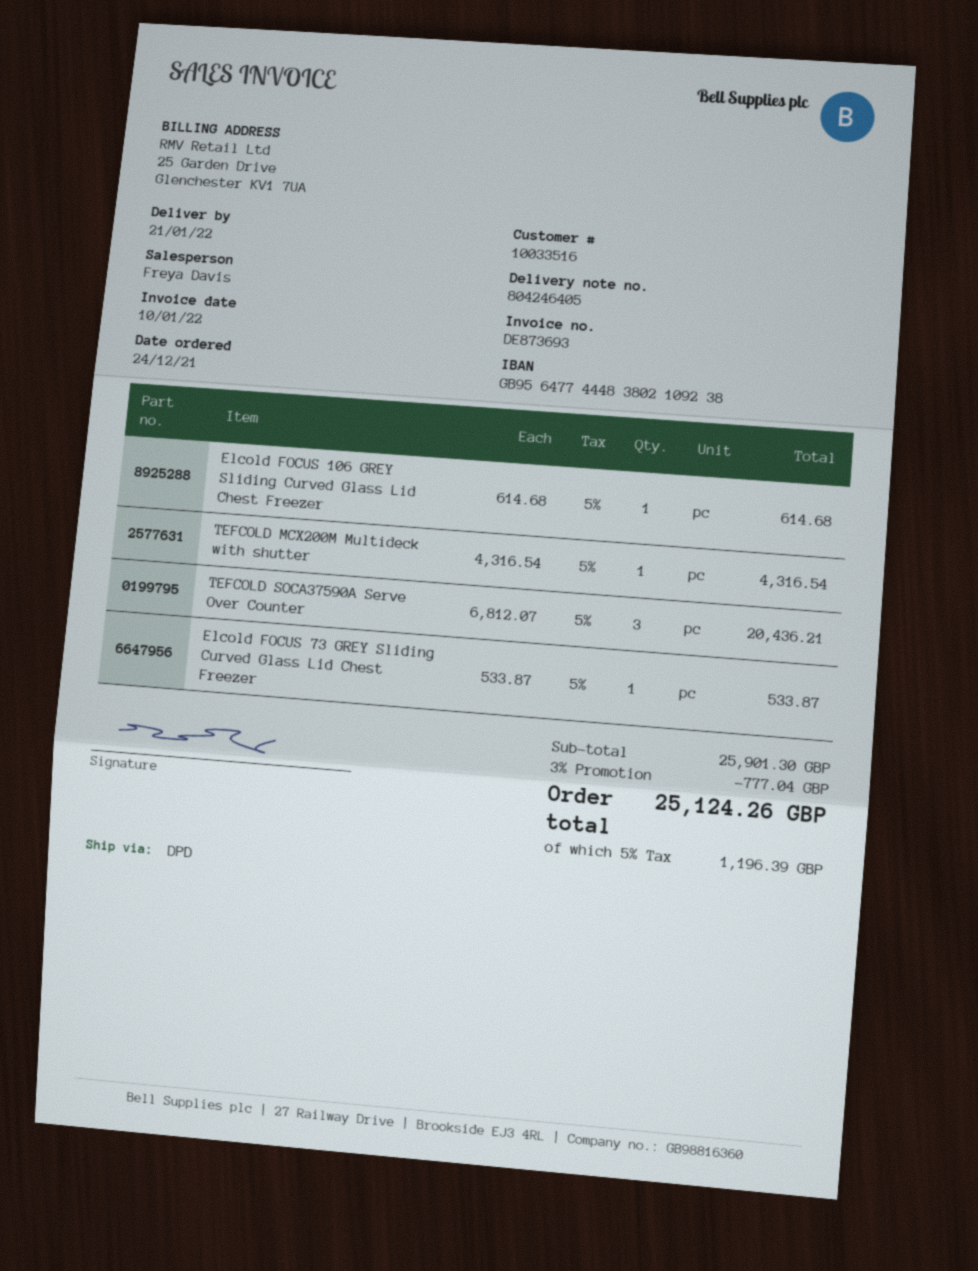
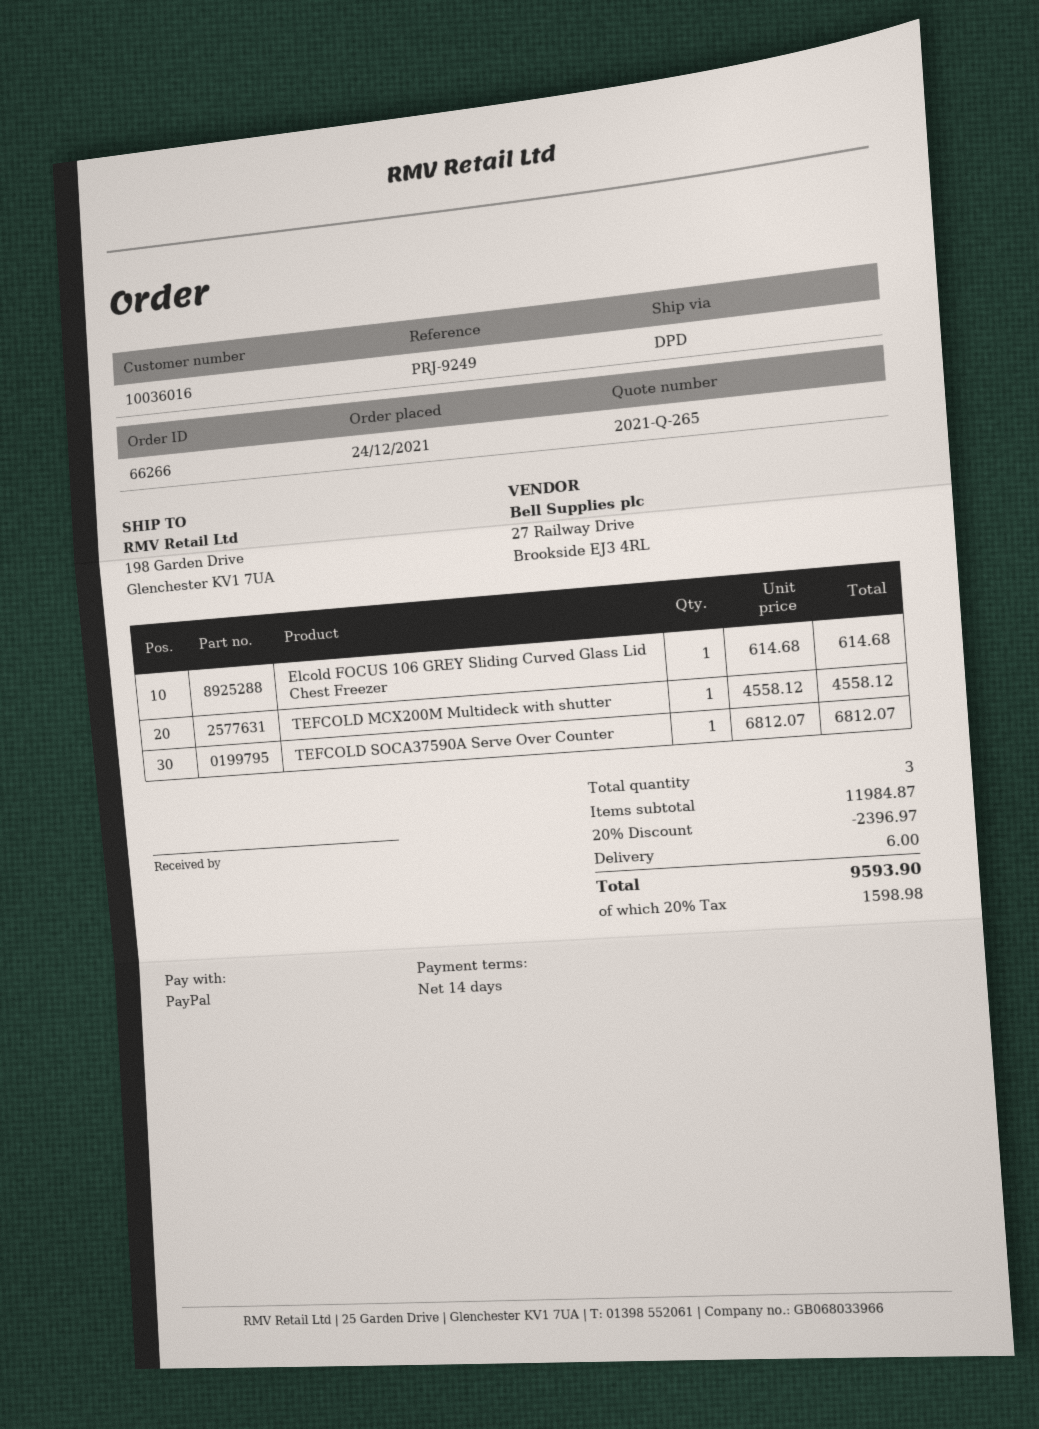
customer number: 10033516 -> 10036016
TEFCOLD MCX200M Multideck with shutter: 1 x 4316.54 = 4316.54 -> 1 x 4558.12 = 4558.12
TEFCOLD SOCA37590A Serve Over Counter: 3 x 6812.07 = 20436.21 -> 1 x 6812.07 = 6812.07
Elcold FOCUS 73 GREY Sliding Curved Glass Lid Chest Freezer: 1 x 533.87 = 533.87 -> none
subtotal: 25901.30 -> 11984.87
discount: 3% = 777.04 -> 20% = 2396.97
shipping: none -> 6.00
tax: 5% = 1196.39 -> 20% = 1598.98
total: 25124.26 -> 9593.90

